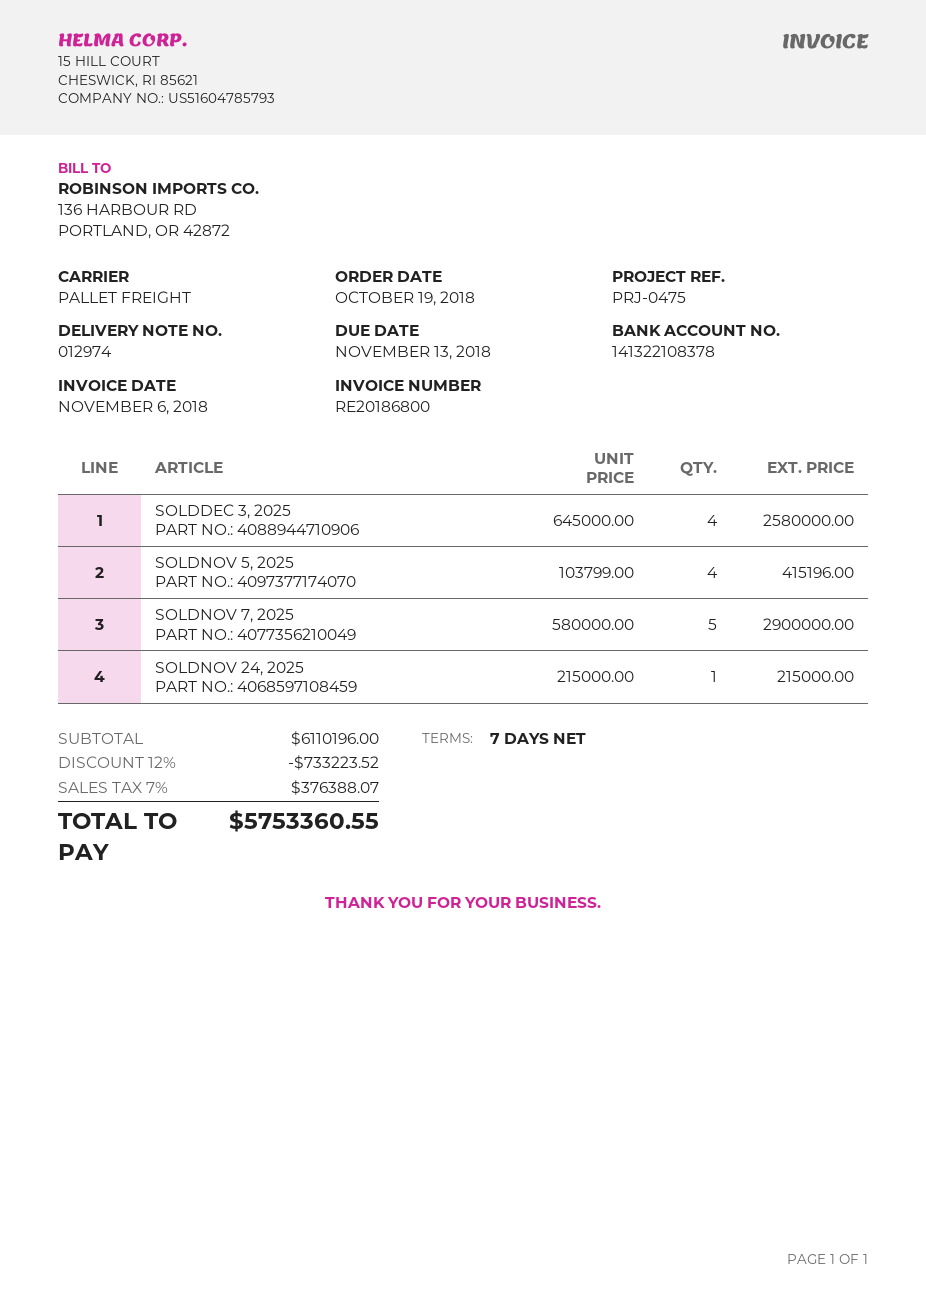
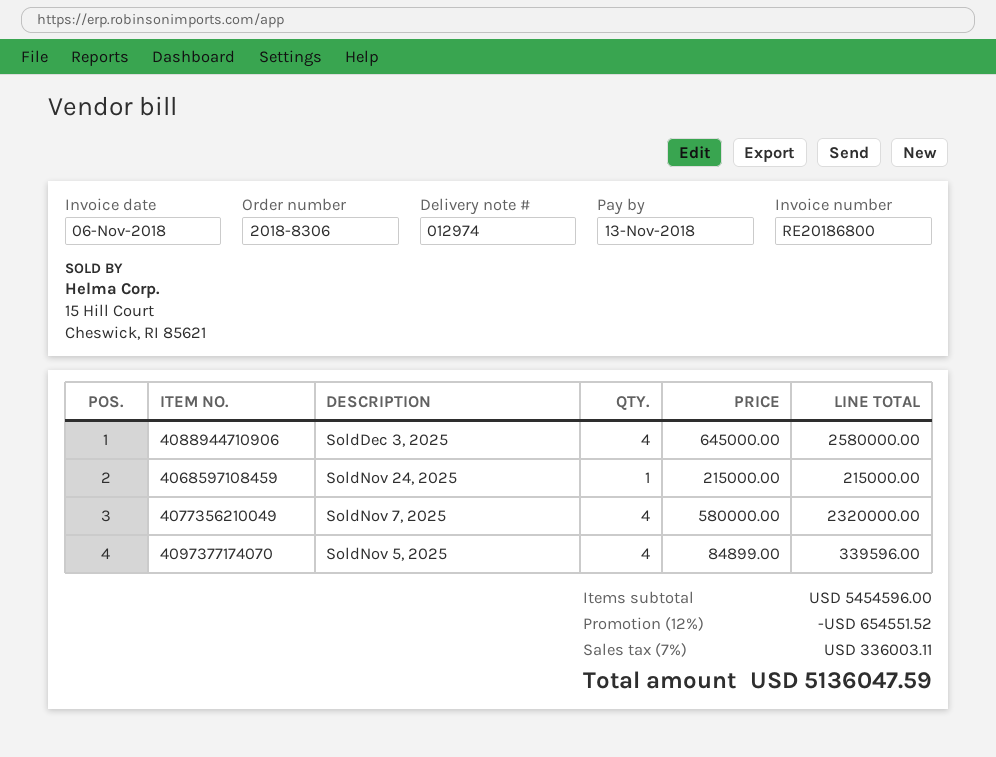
SOLDNOV 5, 2025: 4 x 103799.00 = 415196.00 -> 4 x 84899.00 = 339596.00
SOLDNOV 7, 2025: 5 x 580000.00 = 2900000.00 -> 4 x 580000.00 = 2320000.00
subtotal: 6110196.00 -> 5454596.00
discount: 12% = 733223.52 -> 12% = 654551.52
tax: 7% = 376388.07 -> 7% = 336003.11
total: 5753360.55 -> 5136047.59

